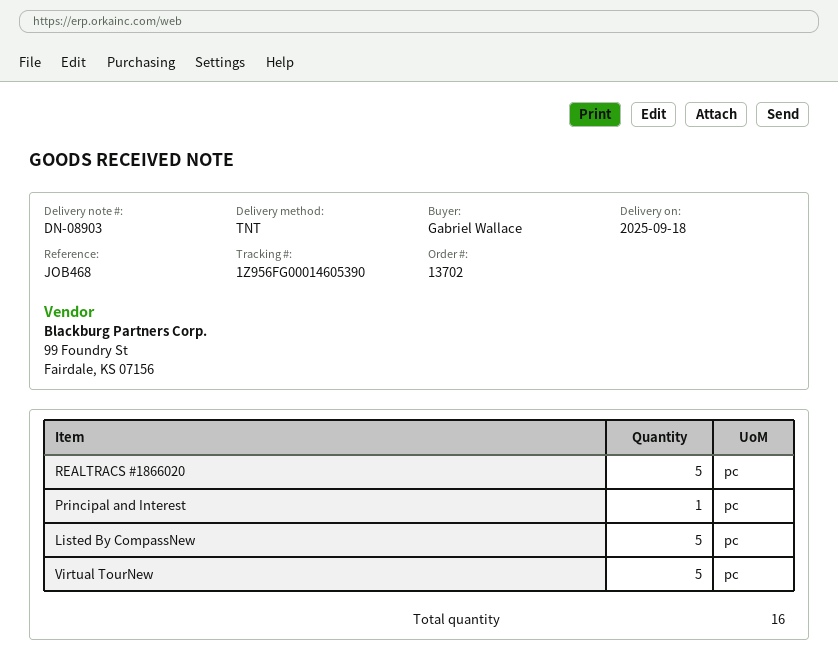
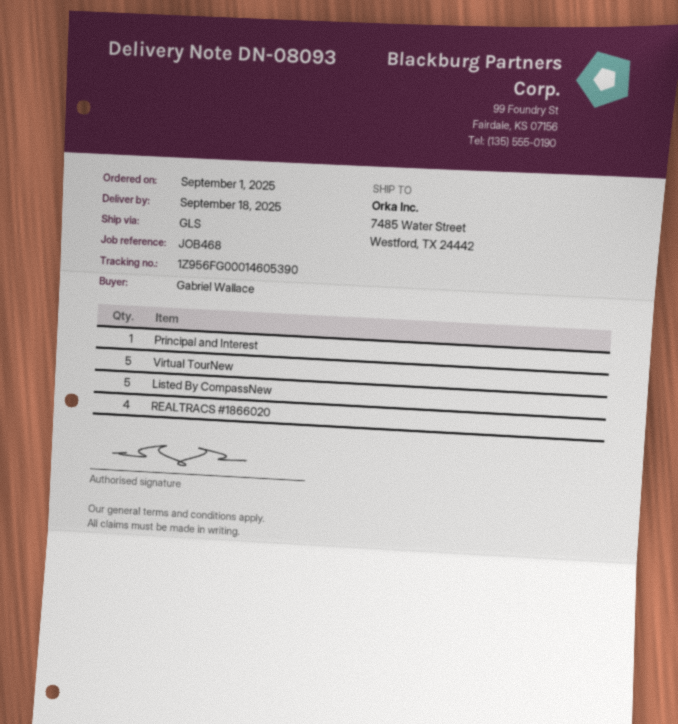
delivery note number: DN-08903 -> DN-08093
shipping method: TNT -> GLS
REALTRACS #1866020: 5 -> 4

